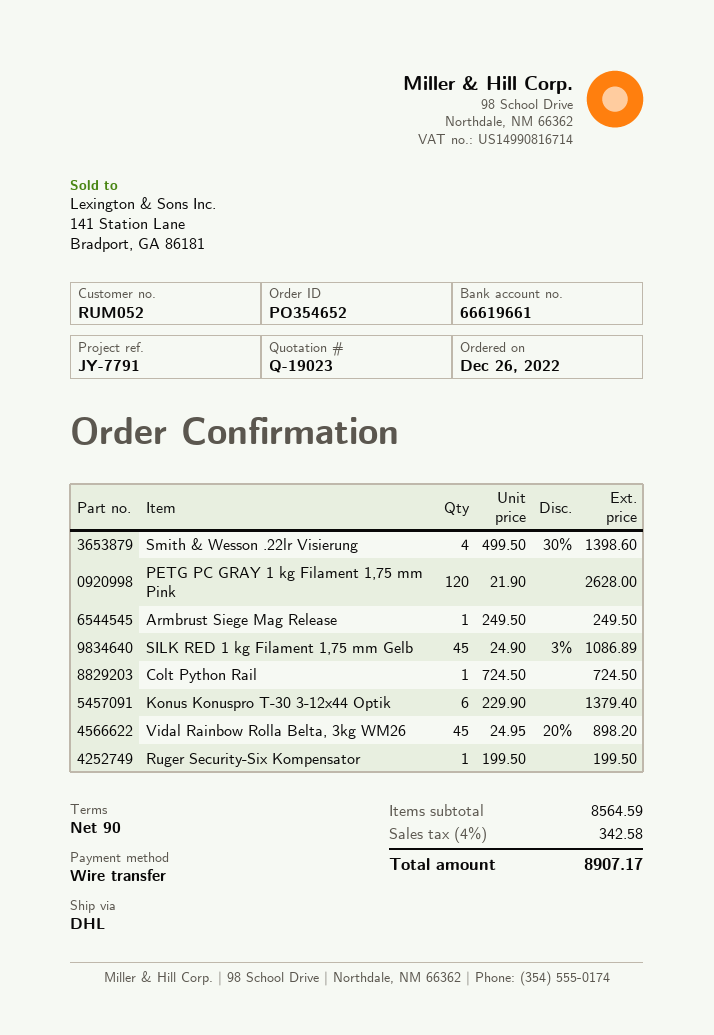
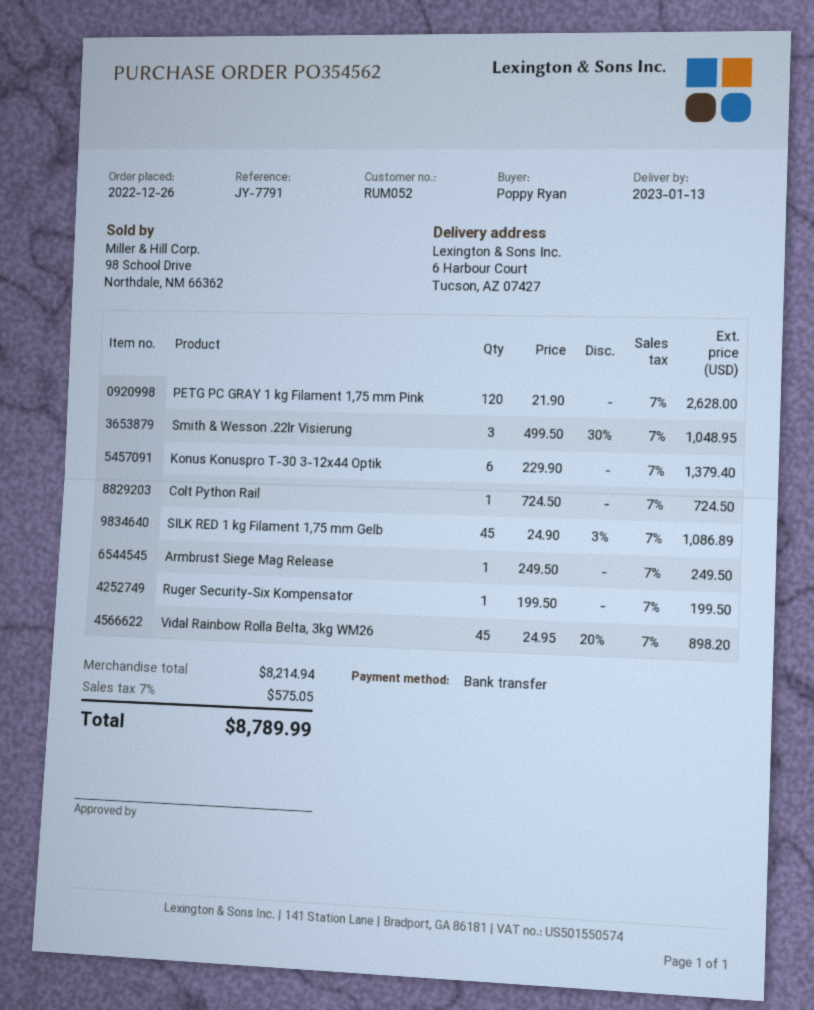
order number: PO354652 -> PO354562
Smith & Wesson .22lr Visierung: 4 x 499.50 - 30% = 1398.60 -> 3 x 499.50 - 30% = 1048.95
subtotal: 8564.59 -> 8214.94
tax: 4% = 342.58 -> 7% = 575.05
total: 8907.17 -> 8789.99

